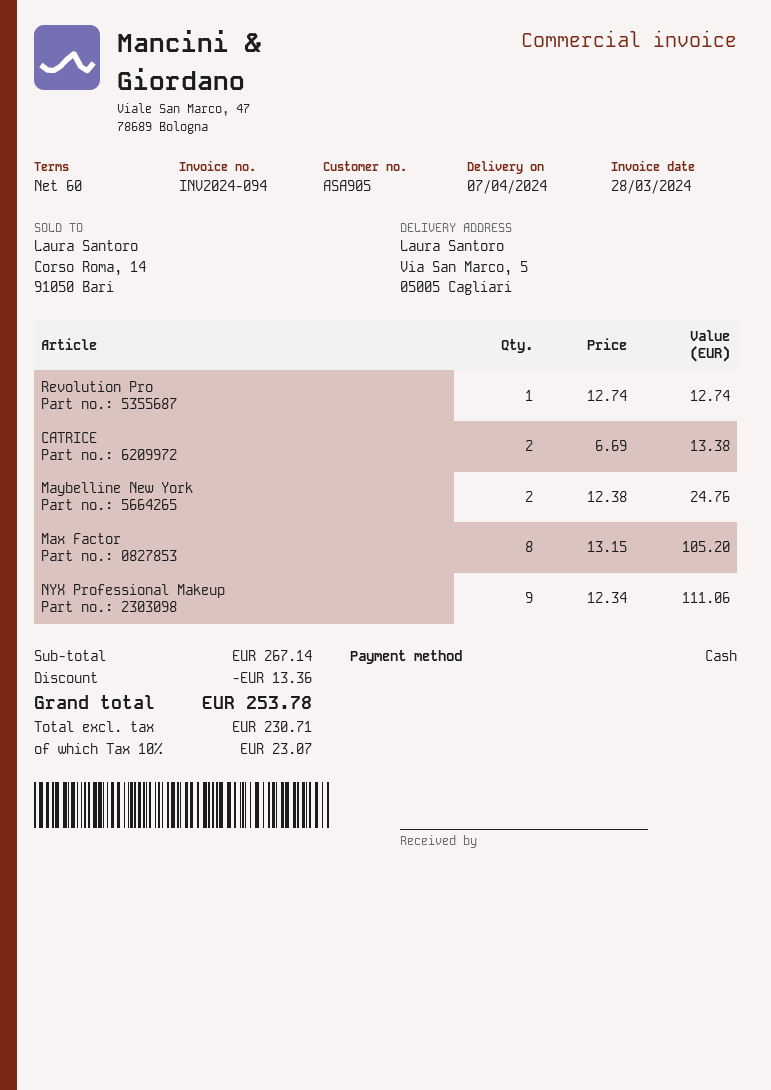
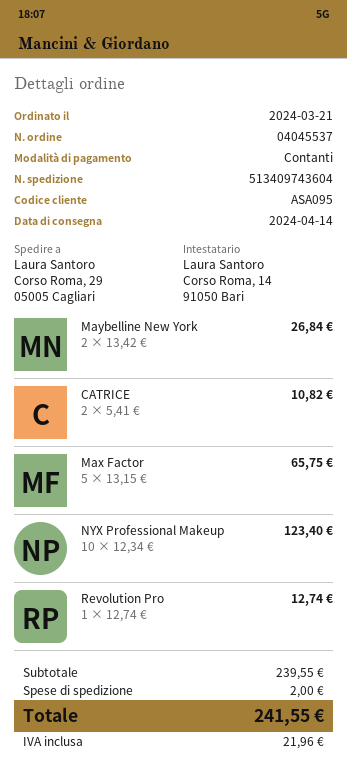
delivery date: 2024-04-07 -> 2024-04-14
customer number: ASA905 -> ASA095
ship to: Via San Marco, 5, 05005 Cagliari -> Corso Roma, 29, 05005 Cagliari
CATRICE: 2 x 6.69 = 13.38 -> 2 x 5.41 = 10.82
Maybelline New York: 2 x 12.38 = 24.76 -> 2 x 13.42 = 26.84
Max Factor: 8 x 13.15 = 105.20 -> 5 x 13.15 = 65.75
NYX Professional Makeup: 9 x 12.34 = 111.06 -> 10 x 12.34 = 123.40
subtotal: 267.14 -> 239.55
discount: 13.36 -> none
shipping: none -> 2.00
tax: 23.07 -> 21.96
total: 253.78 -> 241.55

